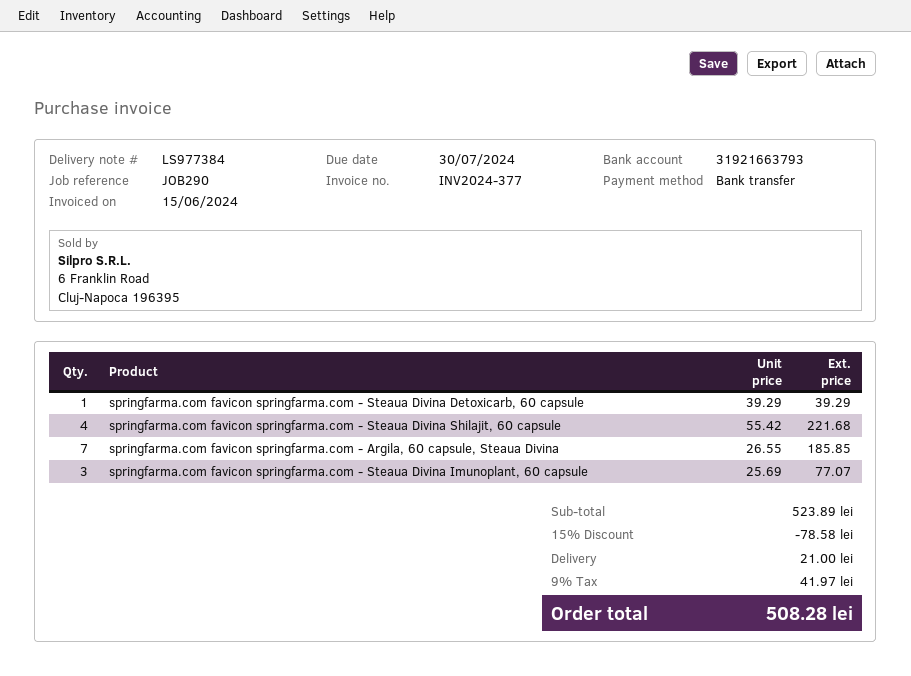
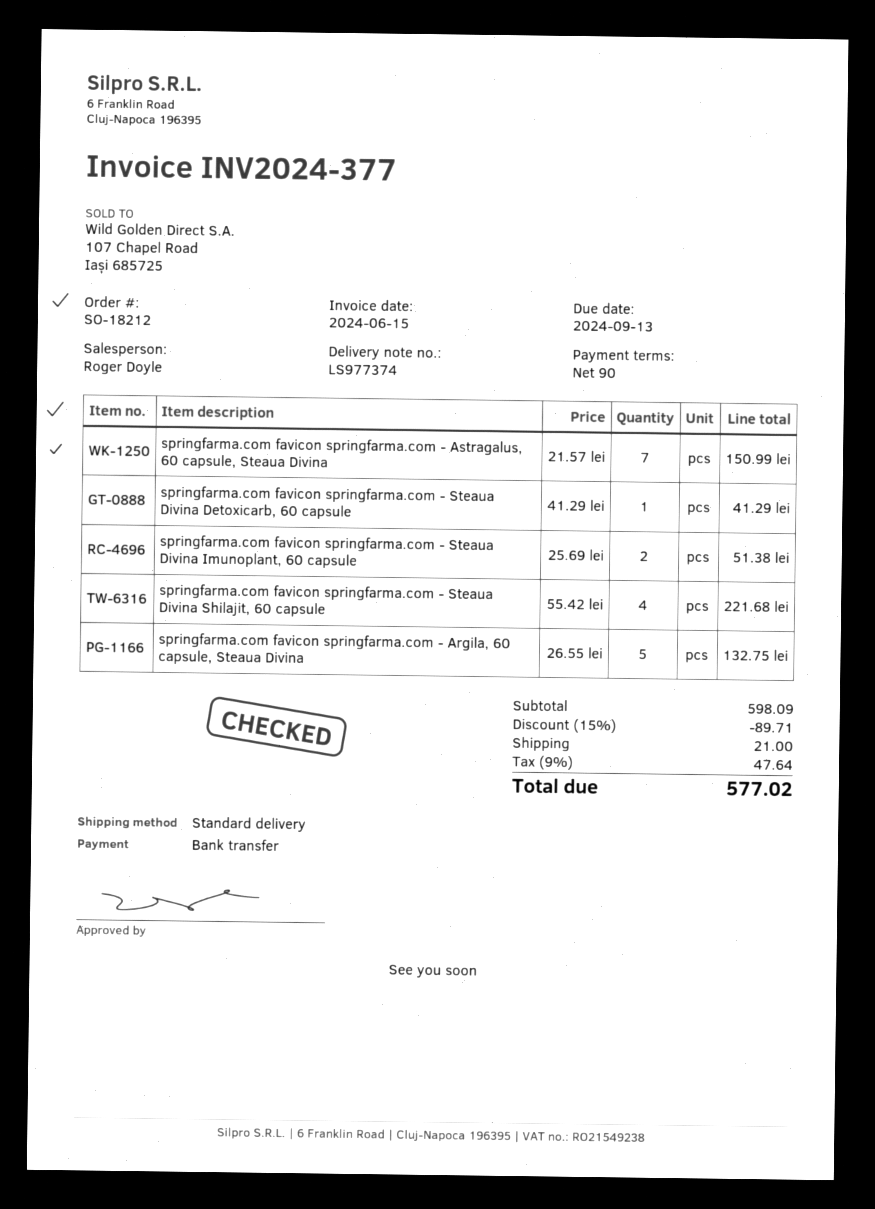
delivery note number: LS977384 -> LS977374
due date: 2024-07-30 -> 2024-09-13
springfarma.com favicon springfarma.com - Steaua Divina Detoxicarb, 60 capsule: 1 x 39.29 = 39.29 -> 1 x 41.29 = 41.29
springfarma.com favicon springfarma.com - Argila, 60 capsule, Steaua Divina: 7 x 26.55 = 185.85 -> 5 x 26.55 = 132.75
springfarma.com favicon springfarma.com - Steaua Divina Imunoplant, 60 capsule: 3 x 25.69 = 77.07 -> 2 x 25.69 = 51.38
springfarma.com favicon springfarma.com - Astragalus, 60 capsule, Steaua Divina: none -> 7 x 21.57 = 150.99
subtotal: 523.89 -> 598.09
discount: 15% = 78.58 -> 15% = 89.71
tax: 9% = 41.97 -> 9% = 47.64
total: 508.28 -> 577.02

